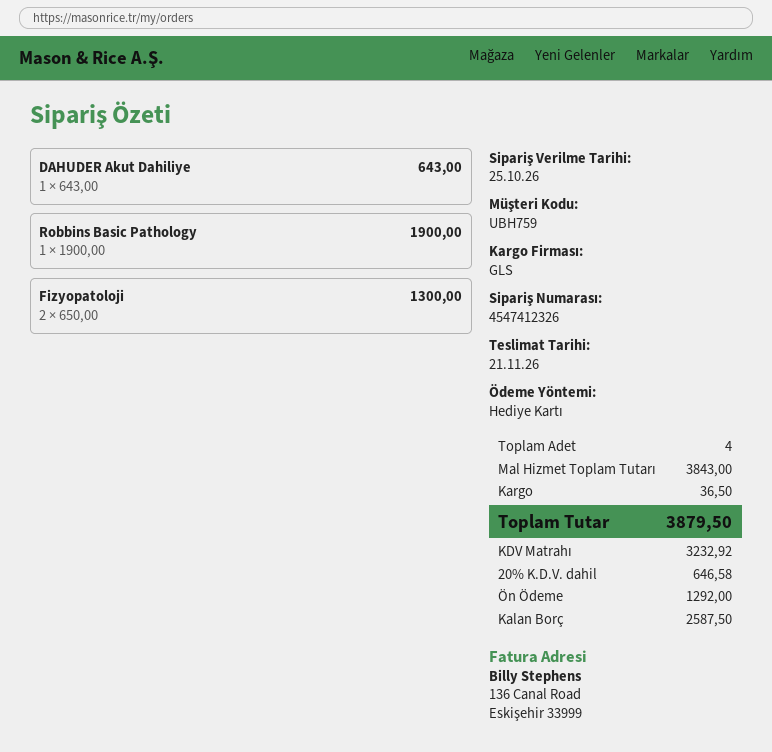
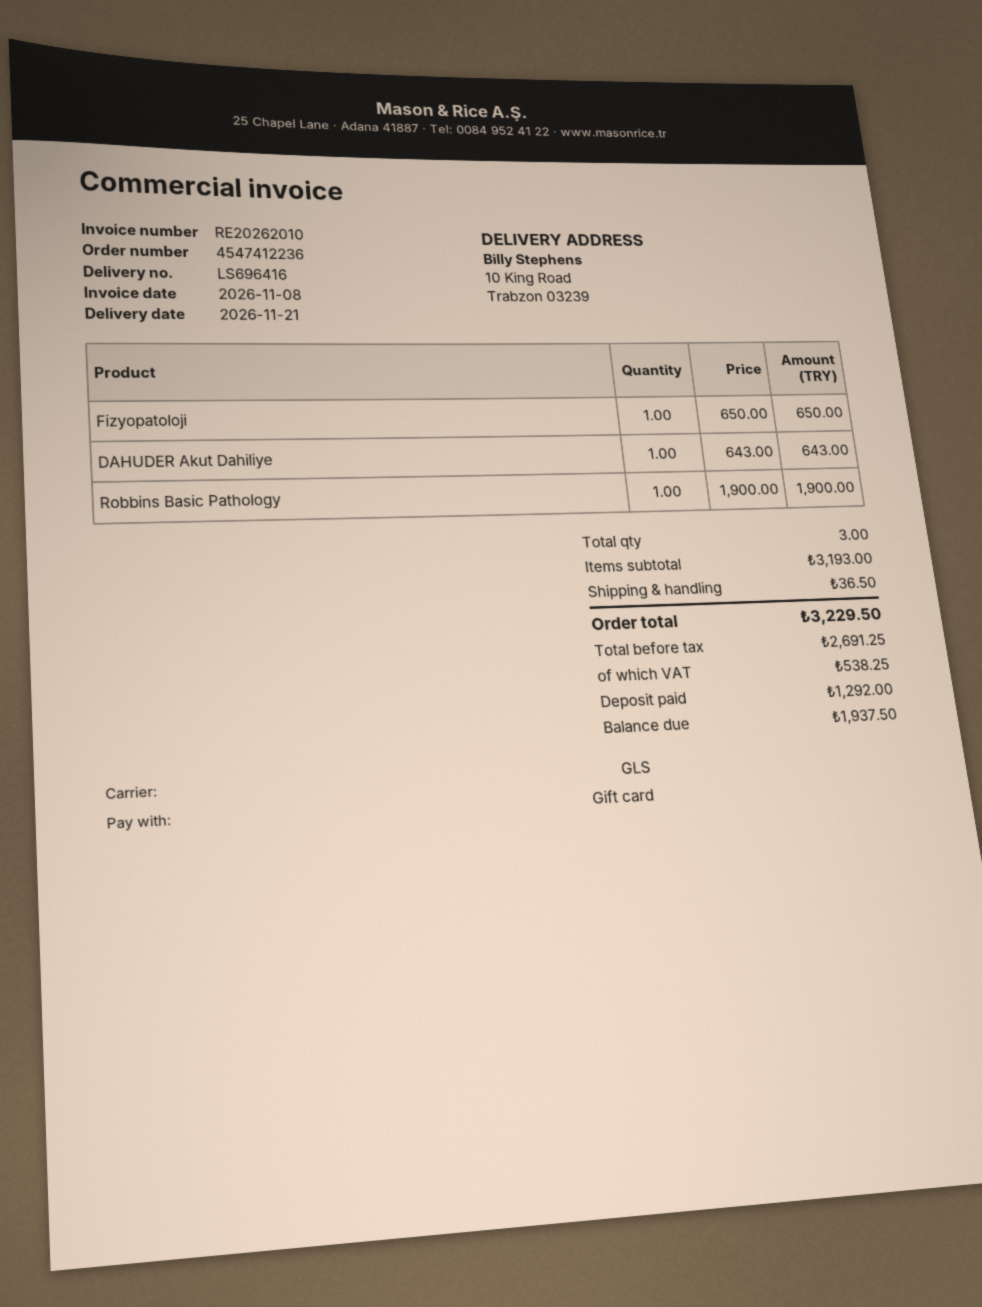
order number: 4547412326 -> 4547412236
Fizyopatoloji: 2 x 650.00 = 1300.00 -> 1 x 650.00 = 650.00
total quantity: 4 -> 3
subtotal: 3843.00 -> 3193.00
net: 3232.92 -> 2691.25
tax: 646.58 -> 538.25
total: 3879.50 -> 3229.50
balance: 2587.50 -> 1937.50

